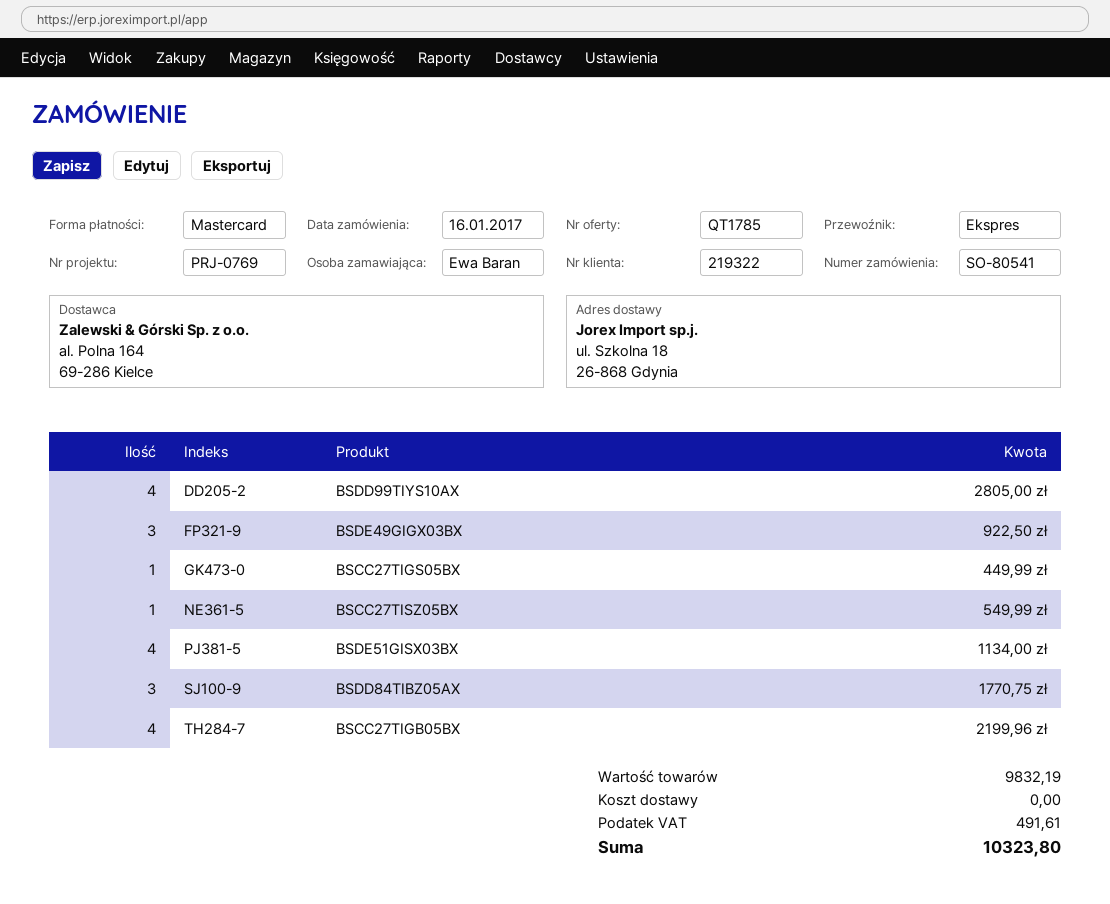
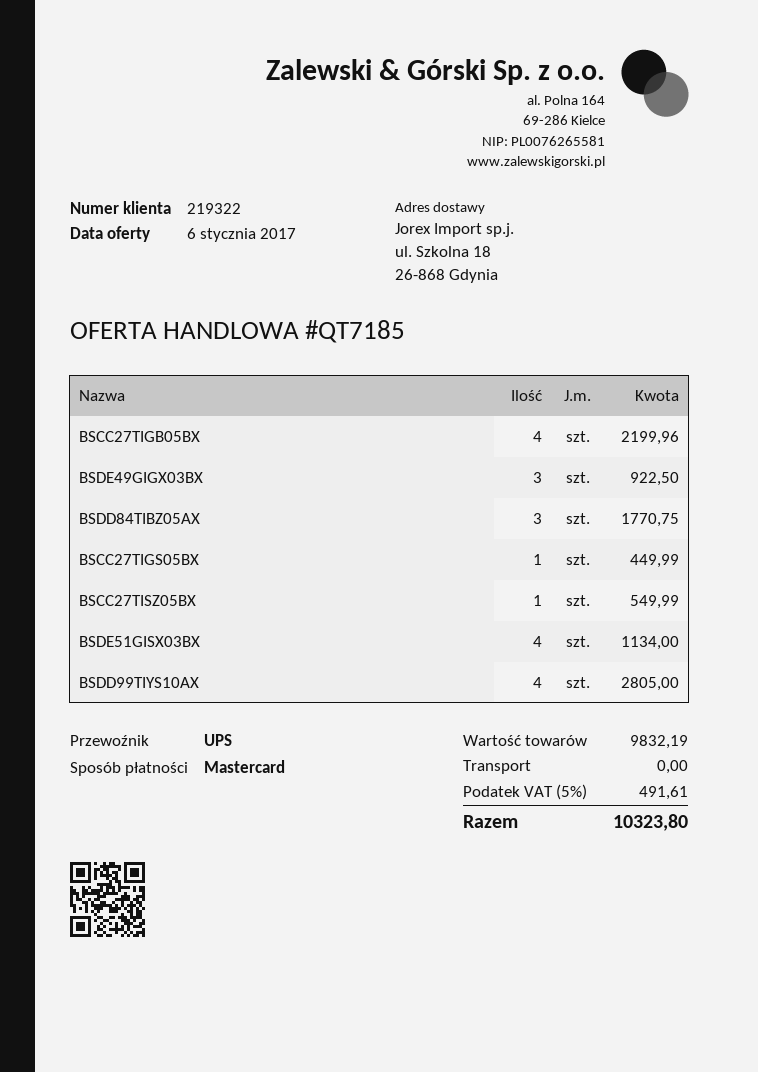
quote number: QT1785 -> QT7185
shipping method: express -> UPS

